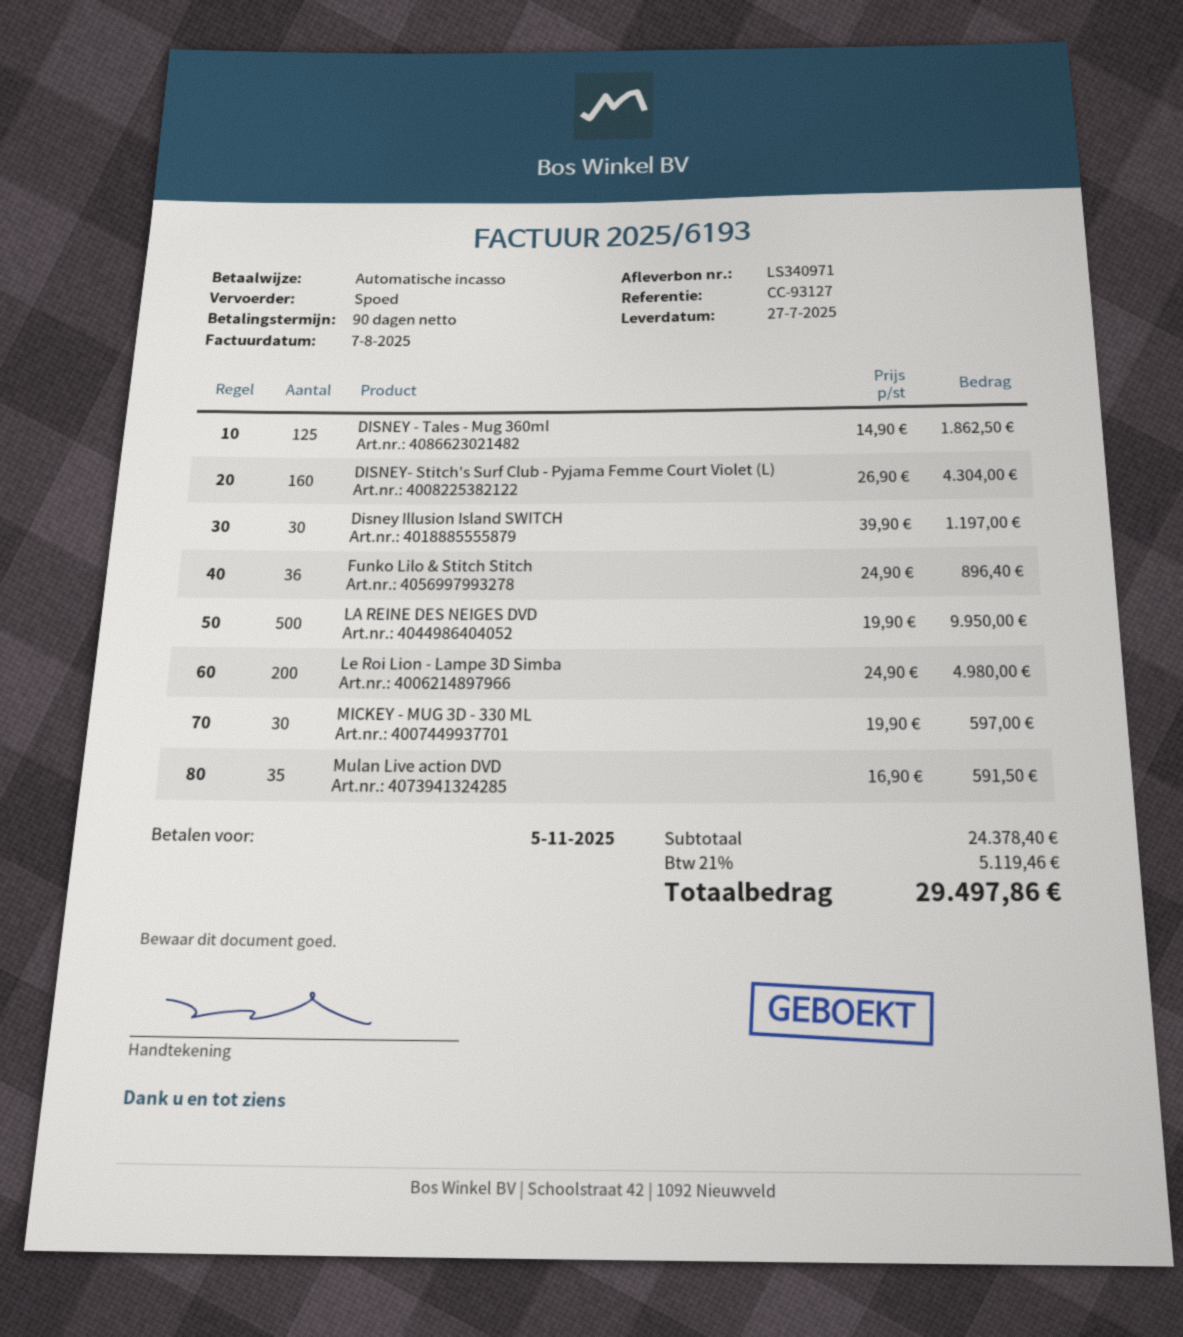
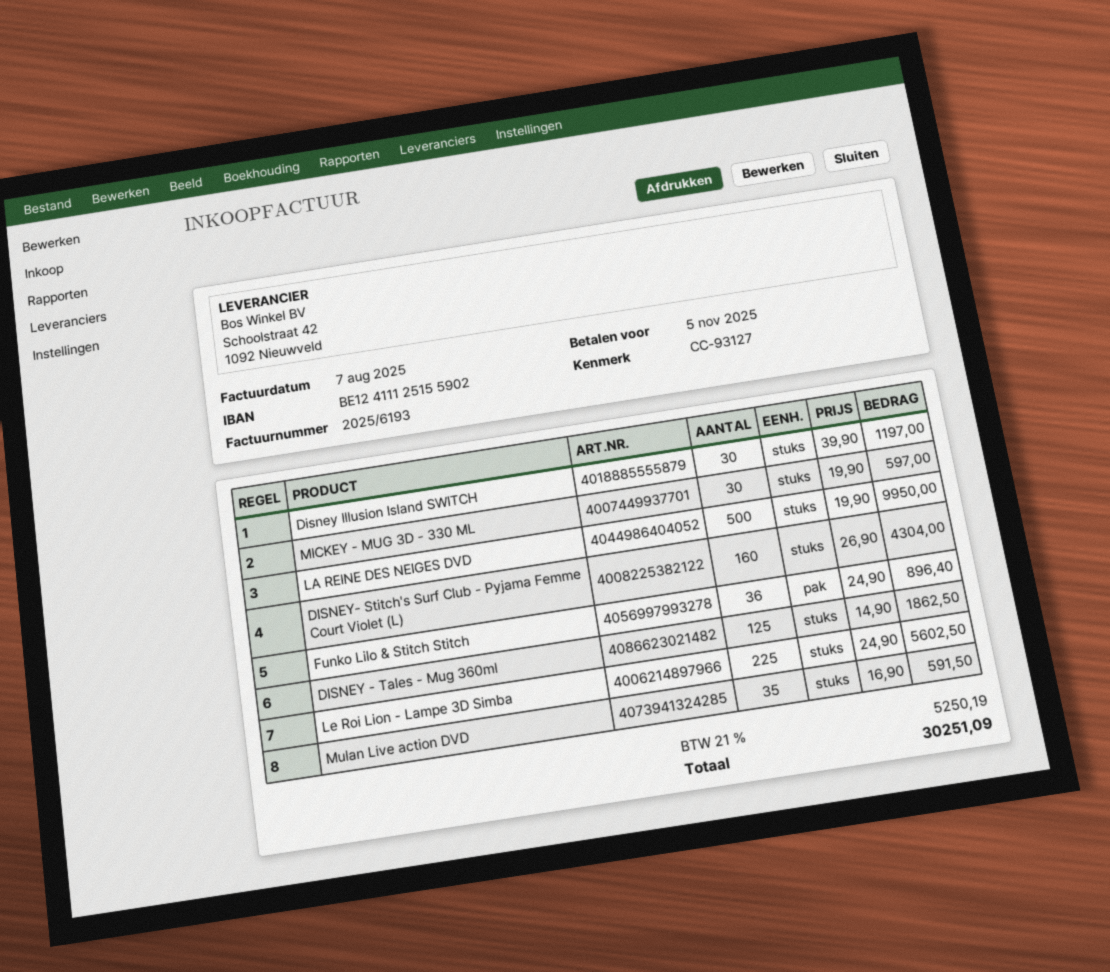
Le Roi Lion - Lampe 3D Simba: 200 x 24.90 = 4980.00 -> 225 x 24.90 = 5602.50
tax: 21% = 5119.46 -> 21% = 5250.19
total: 29497.86 -> 30251.09

